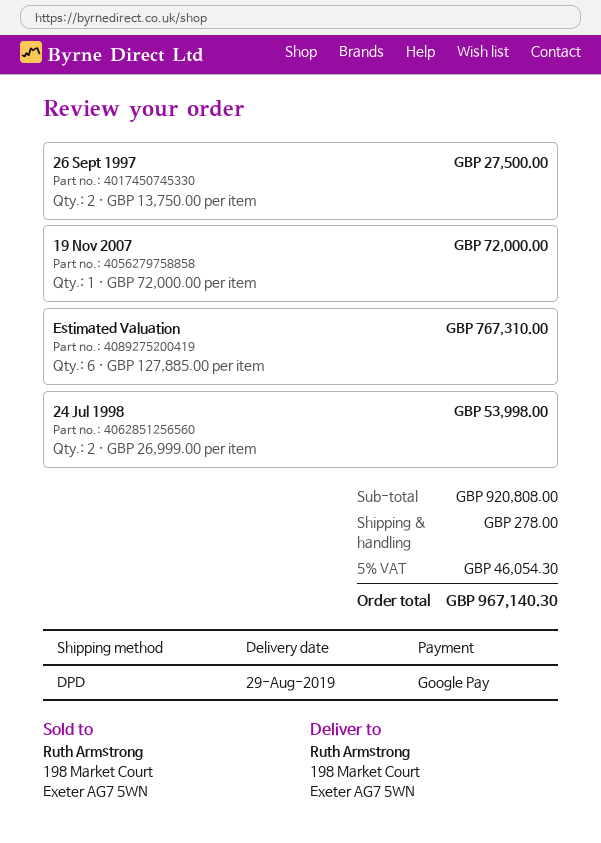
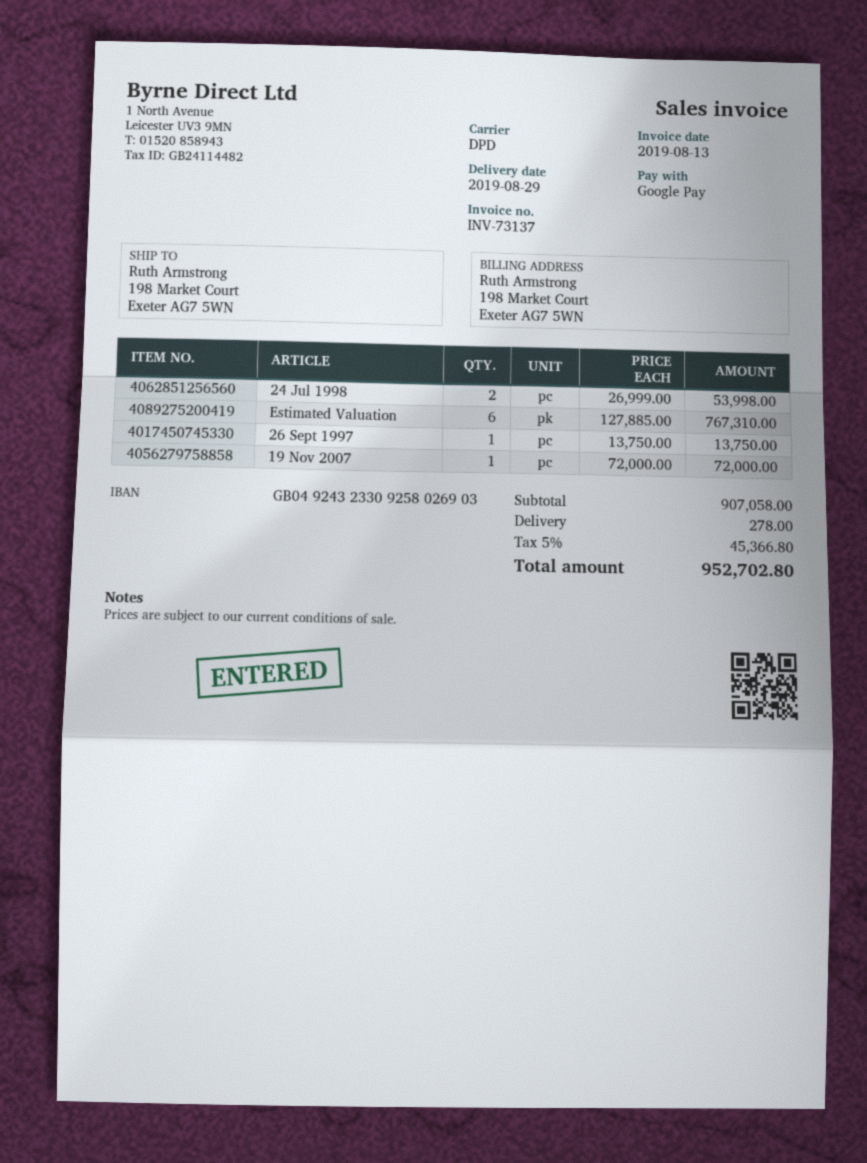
26 Sept 1997: 2 x 13750.00 = 27500.00 -> 1 x 13750.00 = 13750.00
subtotal: 920808.00 -> 907058.00
tax: 5% = 46054.30 -> 5% = 45366.80
total: 967140.30 -> 952702.80

